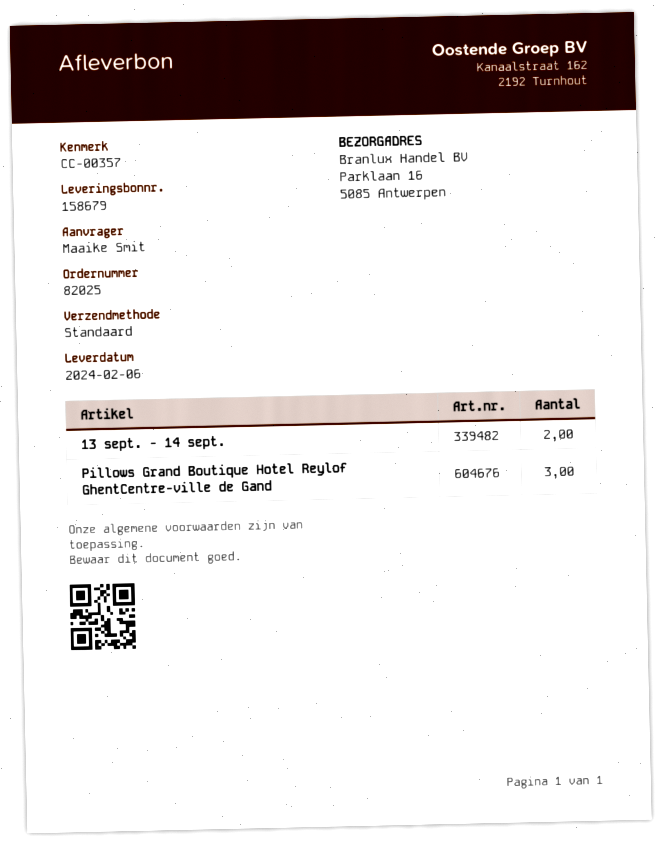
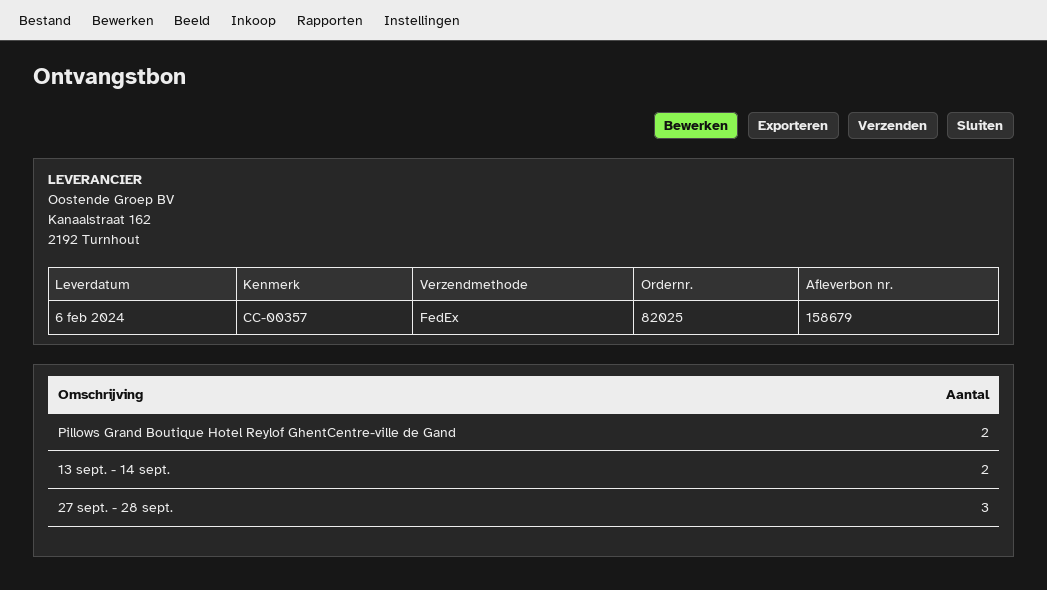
shipping method: standard -> FedEx
Pillows Grand Boutique Hotel Reylof GhentCentre-ville de Gand: 3 -> 2
27 sept. - 28 sept.: none -> 3

